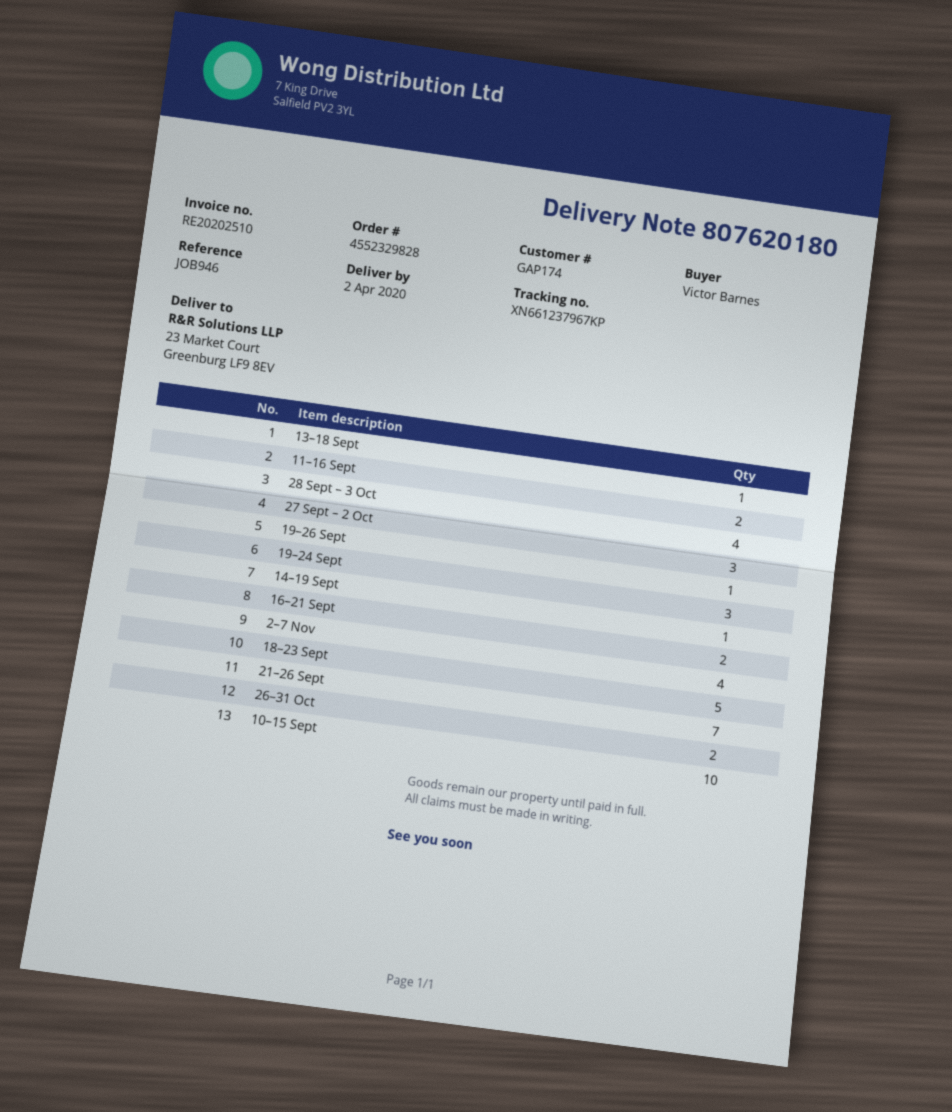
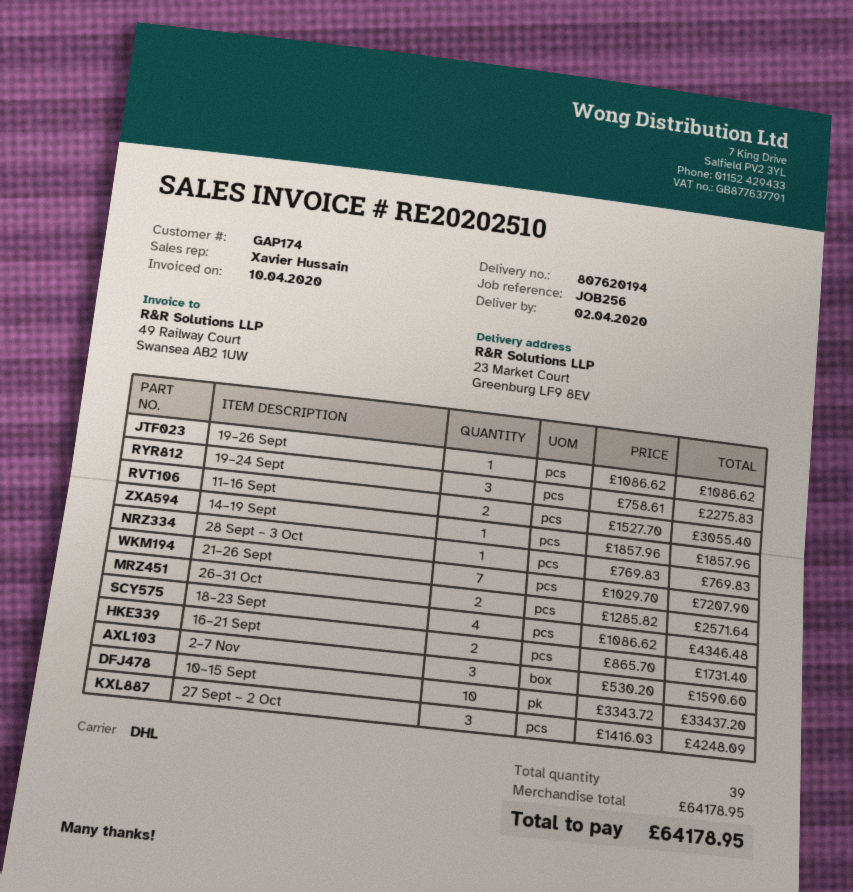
delivery note number: 807620180 -> 807620194
reference: JOB946 -> JOB256
13–18 Sept: 1 -> none
28 Sept – 3 Oct: 4 -> 1
2–7 Nov: 4 -> 3
18–23 Sept: 5 -> 4

